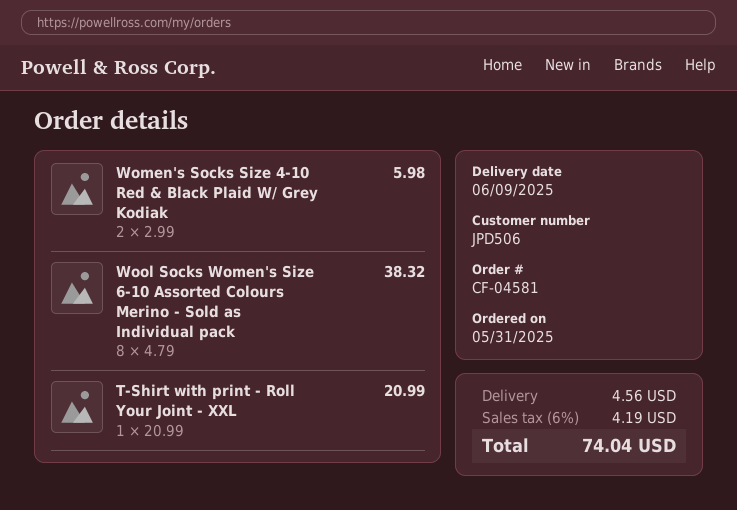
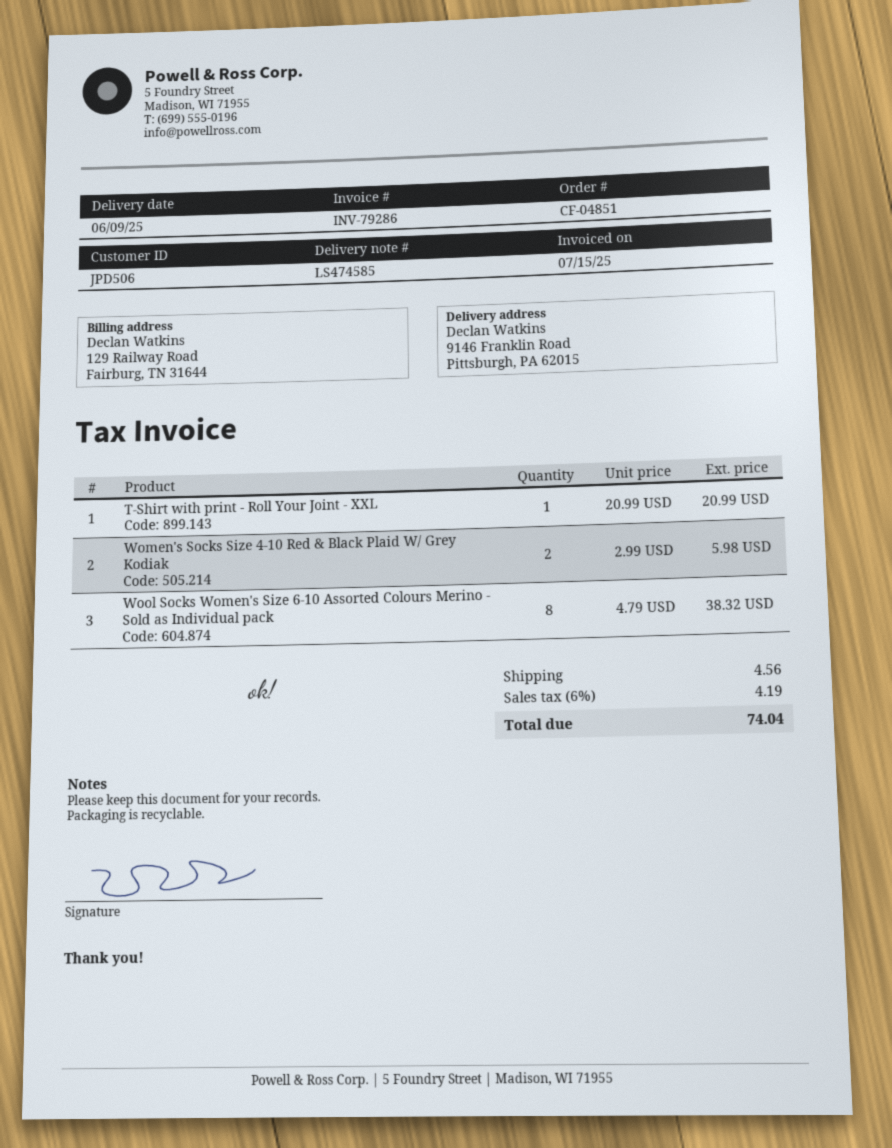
order number: CF-04581 -> CF-04851

